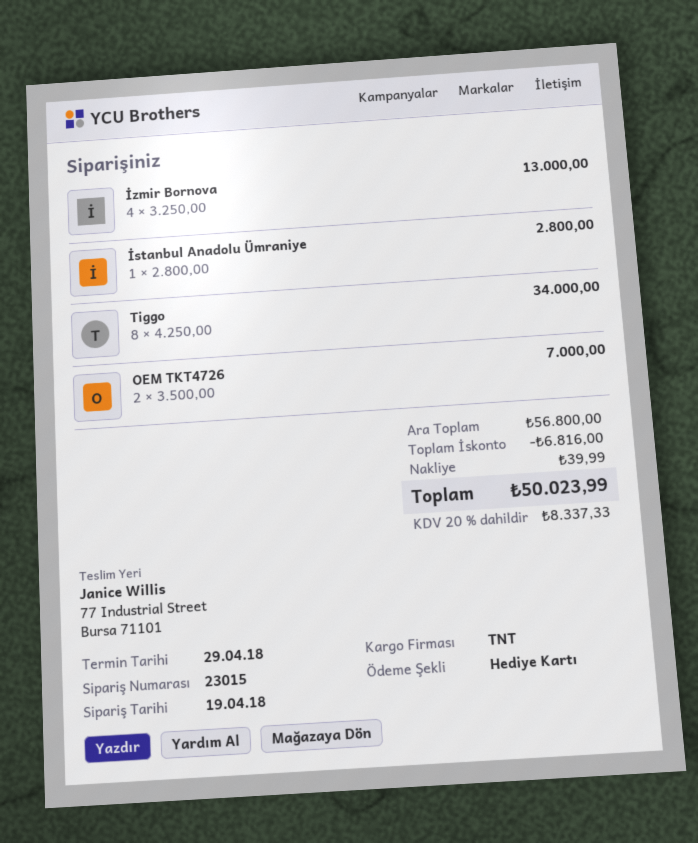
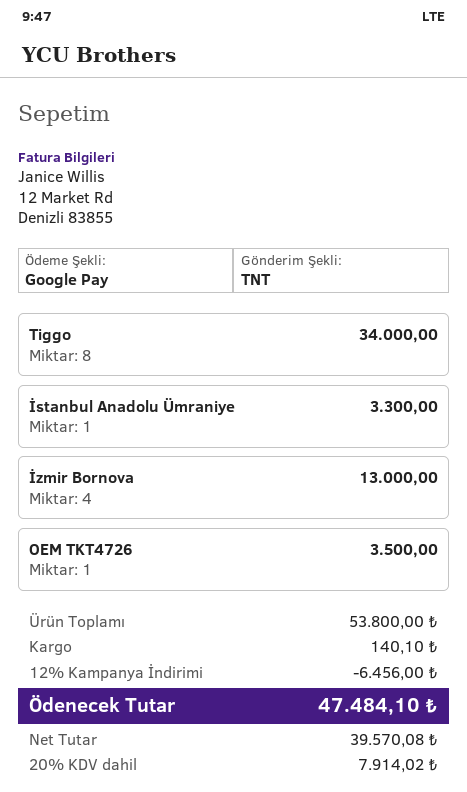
payment method: gift card -> Google Pay
İstanbul Anadolu Ümraniye: 1 for 2800.00 -> 1 for 3300.00
OEM TKT4726: 2 for 7000.00 -> 1 for 3500.00
subtotal: 56800.00 -> 53800.00
discount: 6816.00 -> 6456.00
shipping: 39.99 -> 140.10
tax: 20% = 8337.33 -> 20% = 7914.02
total: 50023.99 -> 47484.10

